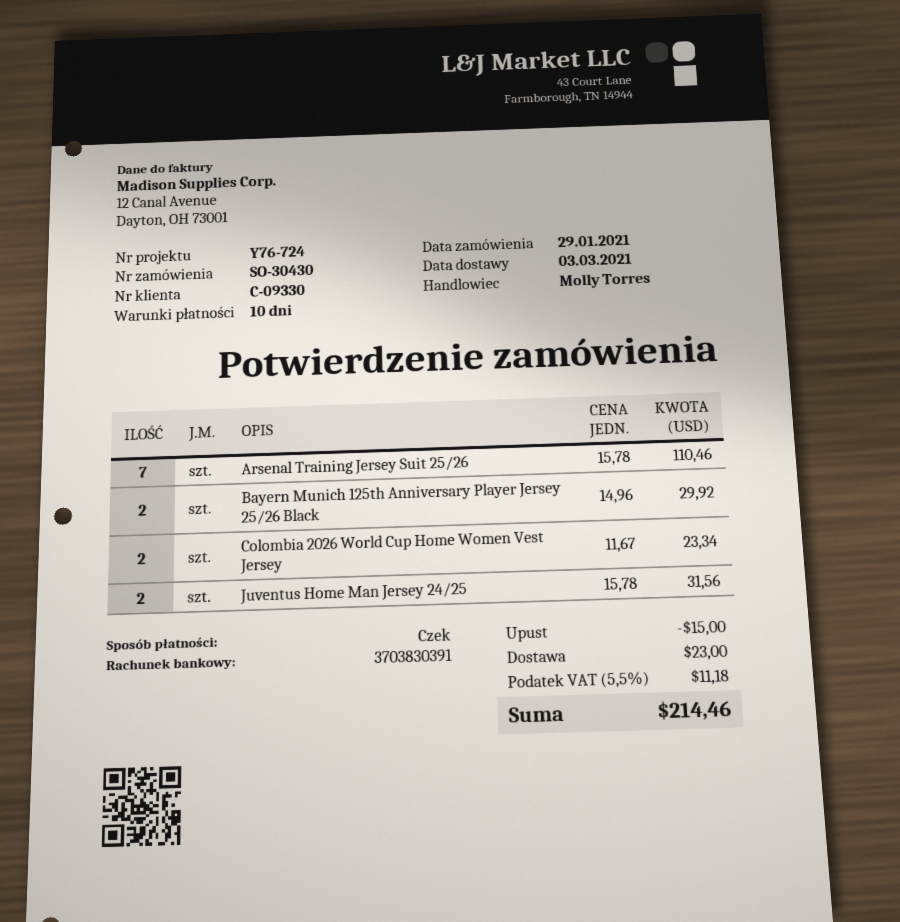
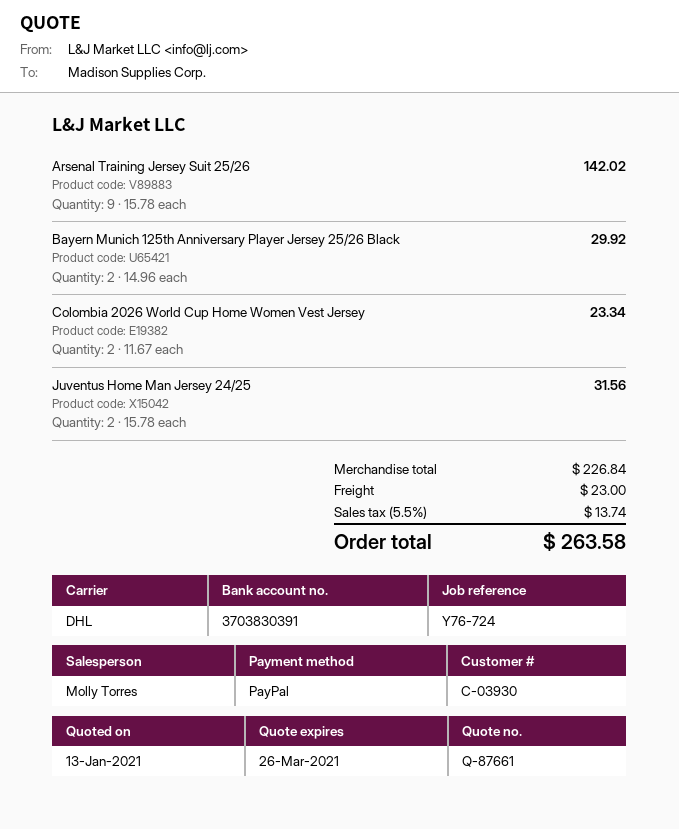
customer number: C-09330 -> C-03930
payment method: cheque -> PayPal
Arsenal Training Jersey Suit 25/26: 7 x 15.78 = 110.46 -> 9 x 15.78 = 142.02
discount: 15.00 -> none
tax: 5.5% = 11.18 -> 5.5% = 13.74
total: 214.46 -> 263.58

